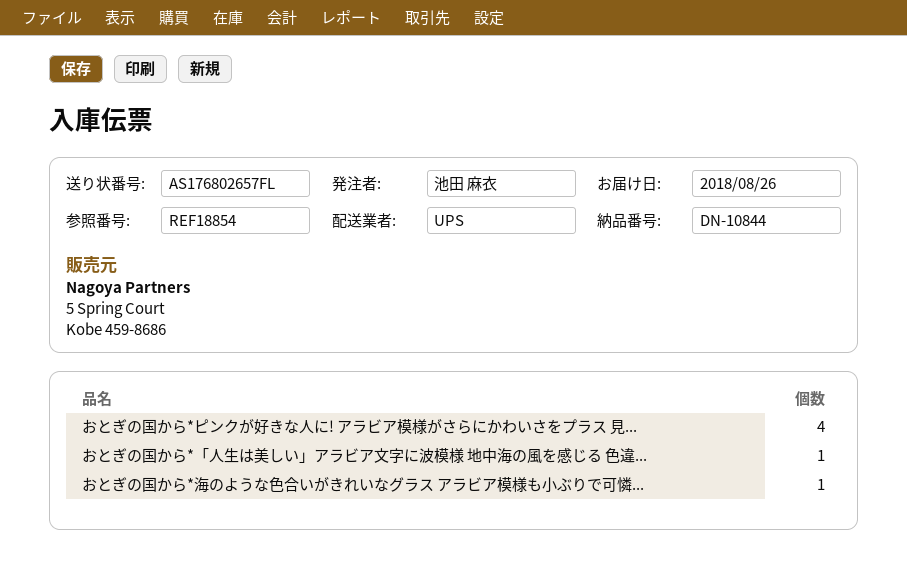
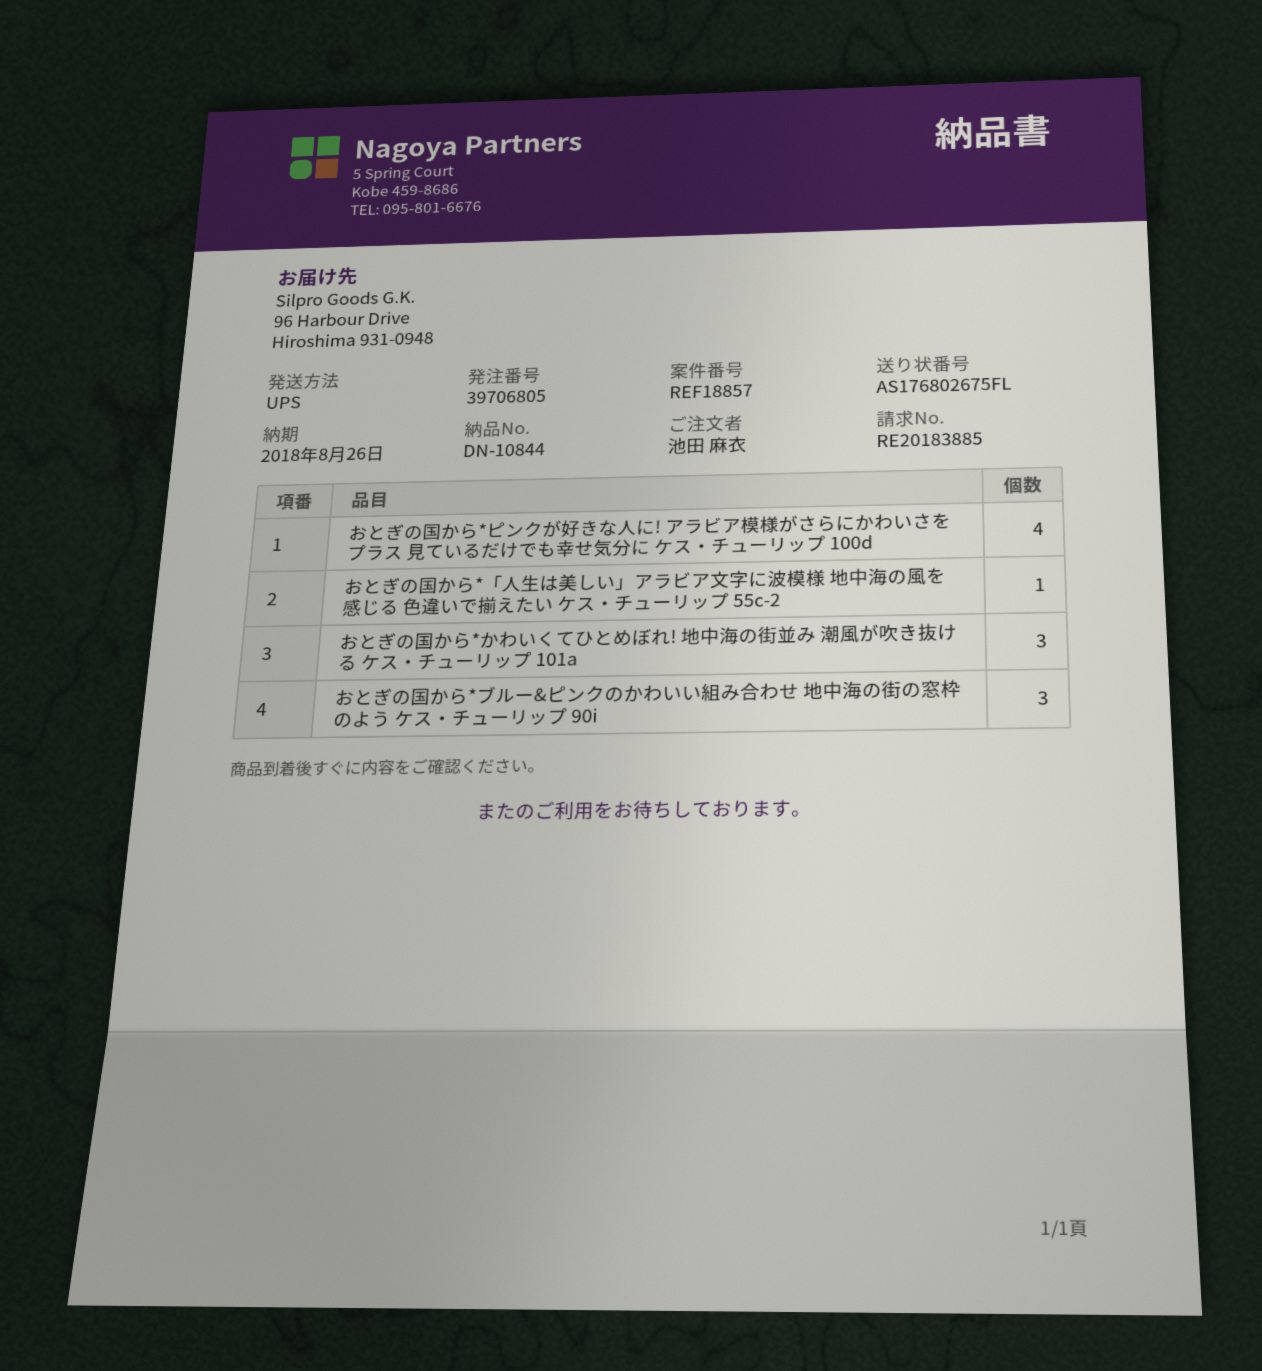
reference: REF18854 -> REF18857
tracking number: AS176802657FL -> AS176802675FL
おとぎの国から*海のような色合いがきれいなグラス アラビア模様も小ぶりで可憐...: 1 -> none
おとぎの国から*かわいくてひとめぼれ! 地中海の街並み 潮風が吹き抜ける ケス・チューリップ 101a: none -> 3
おとぎの国から*ブルー&ピンクのかわいい組み合わせ 地中海の街の窓枠のよう ケス・チューリップ 90i: none -> 3

